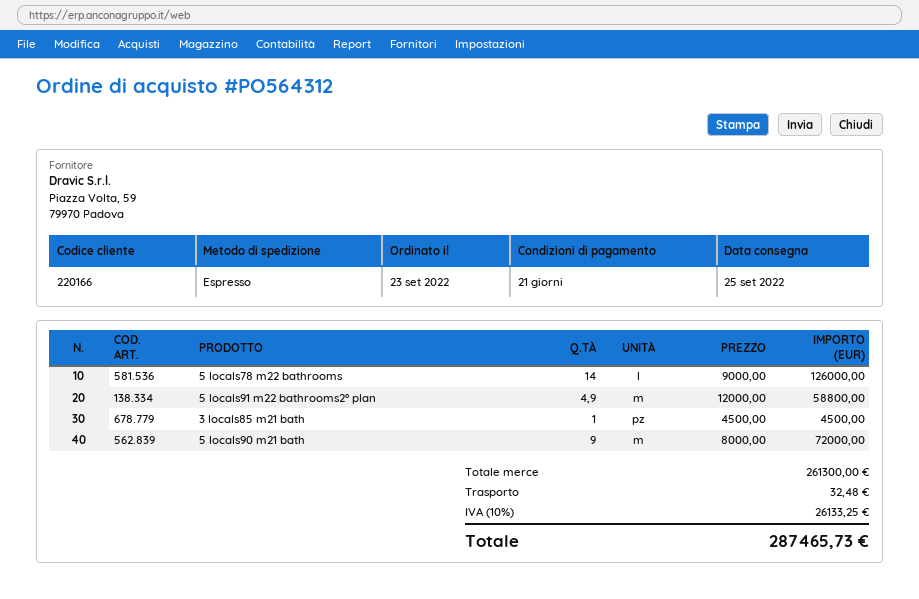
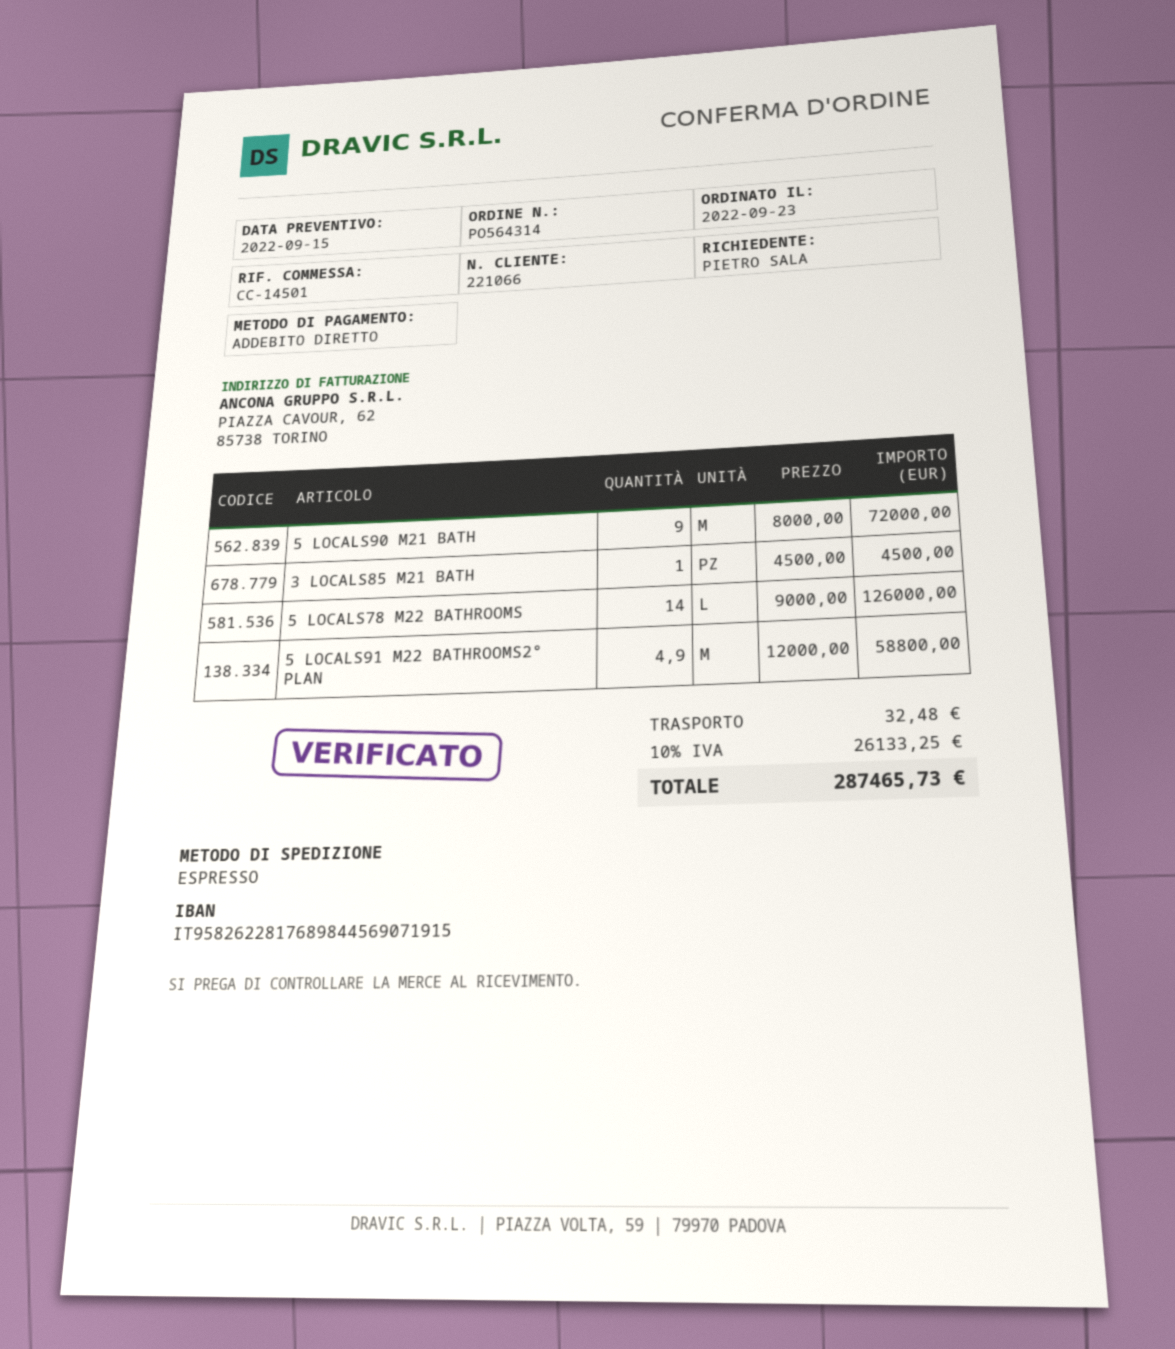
order number: PO564312 -> PO564314
customer number: 220166 -> 221066

